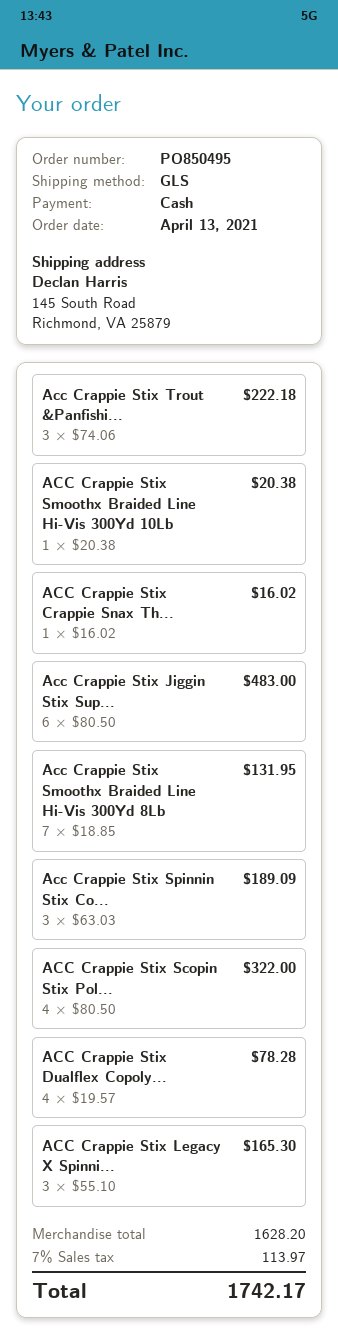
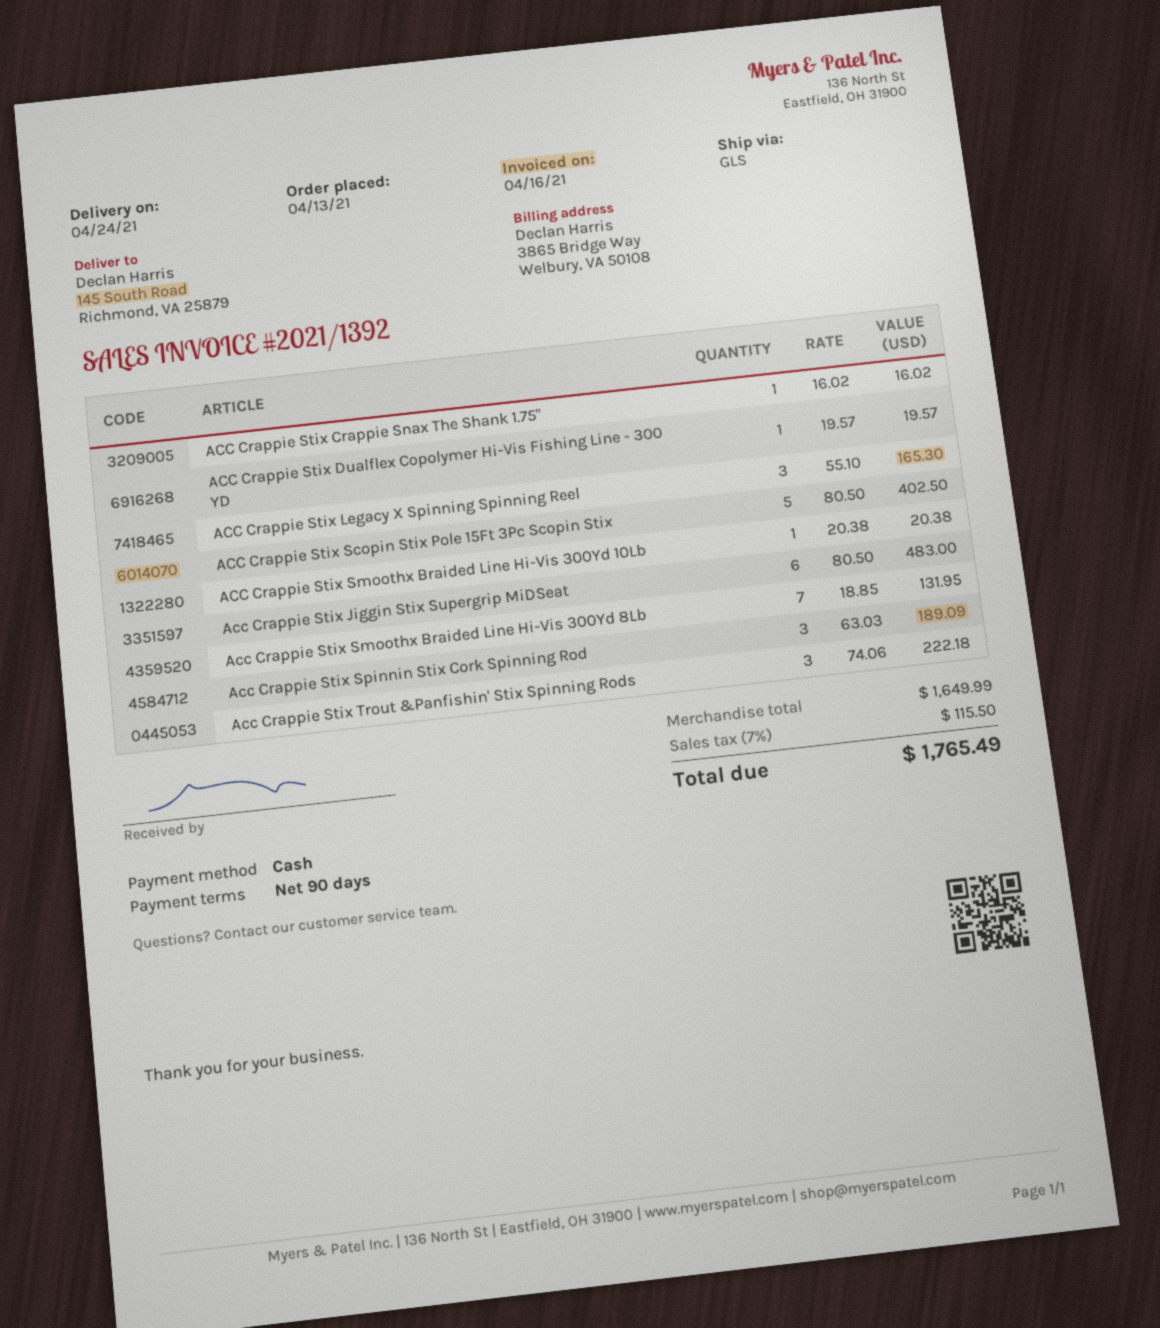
ACC Crappie Stix Scopin Stix Pol...: 4 x 80.50 = 322.00 -> 5 x 80.50 = 402.50
ACC Crappie Stix Dualflex Copoly...: 4 x 19.57 = 78.28 -> 1 x 19.57 = 19.57
subtotal: 1628.20 -> 1649.99
tax: 7% = 113.97 -> 7% = 115.50
total: 1742.17 -> 1765.49

